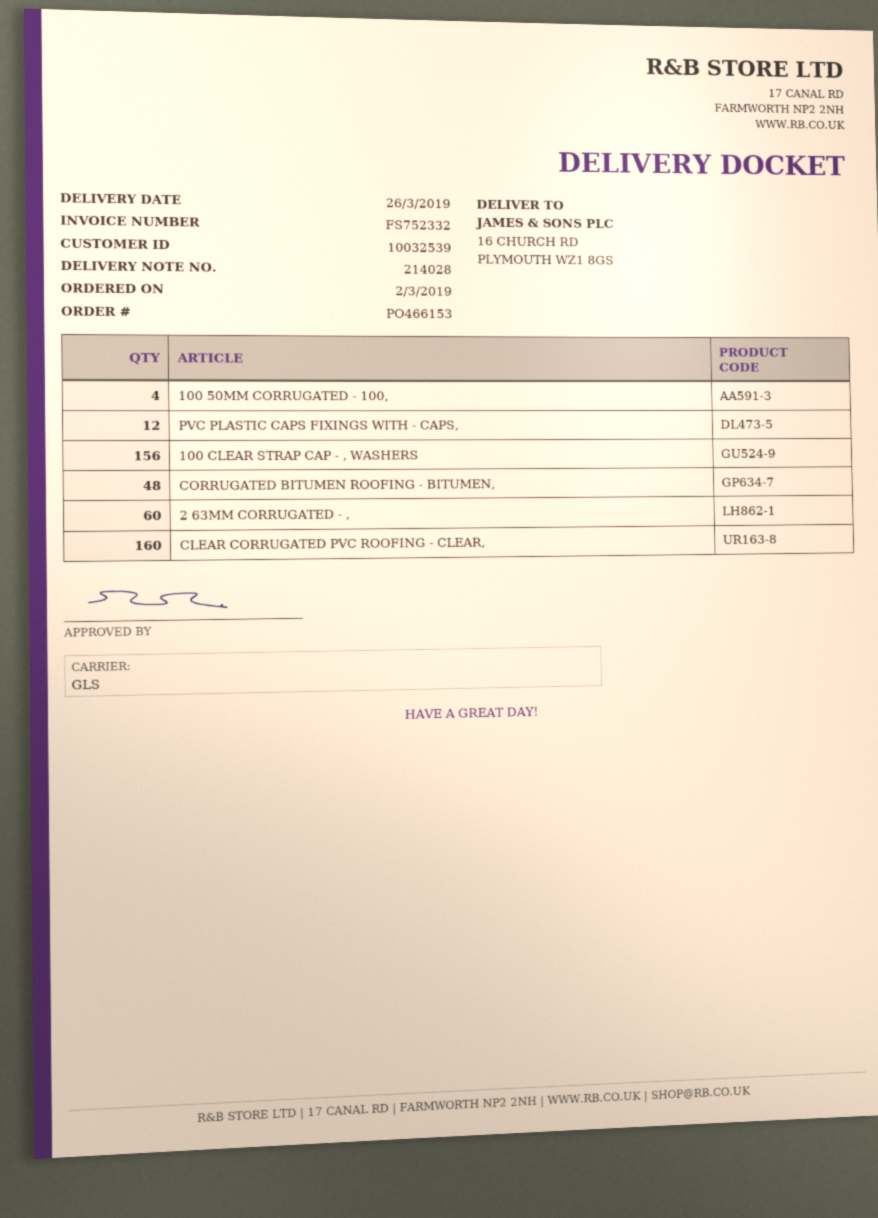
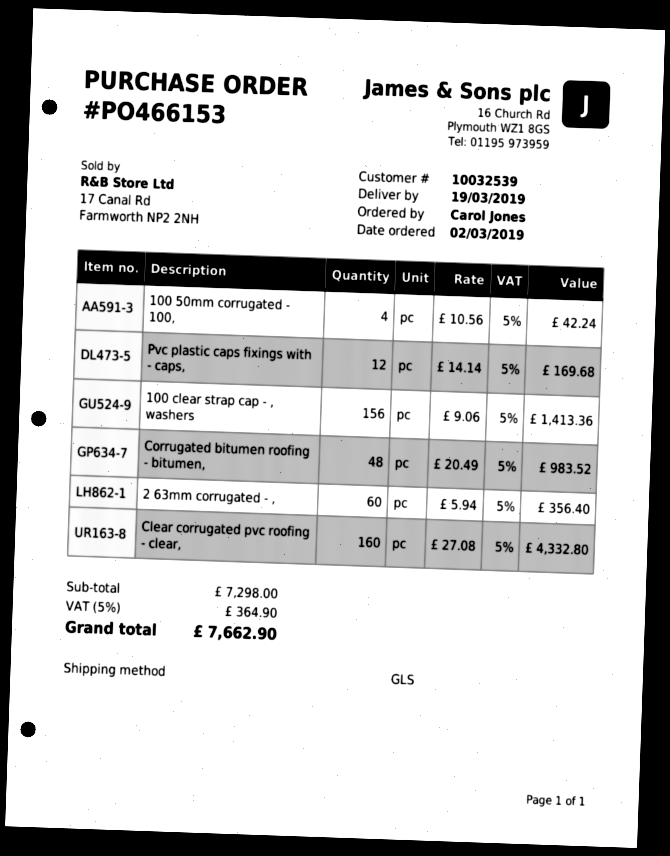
delivery date: 2019-03-26 -> 2019-03-19

